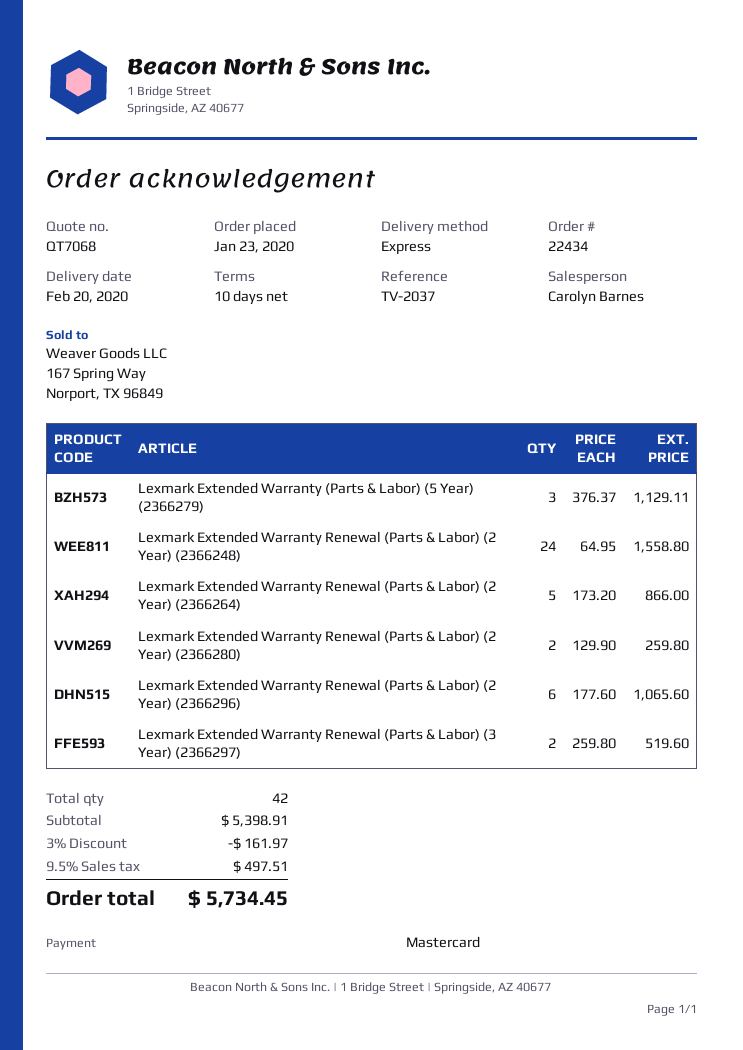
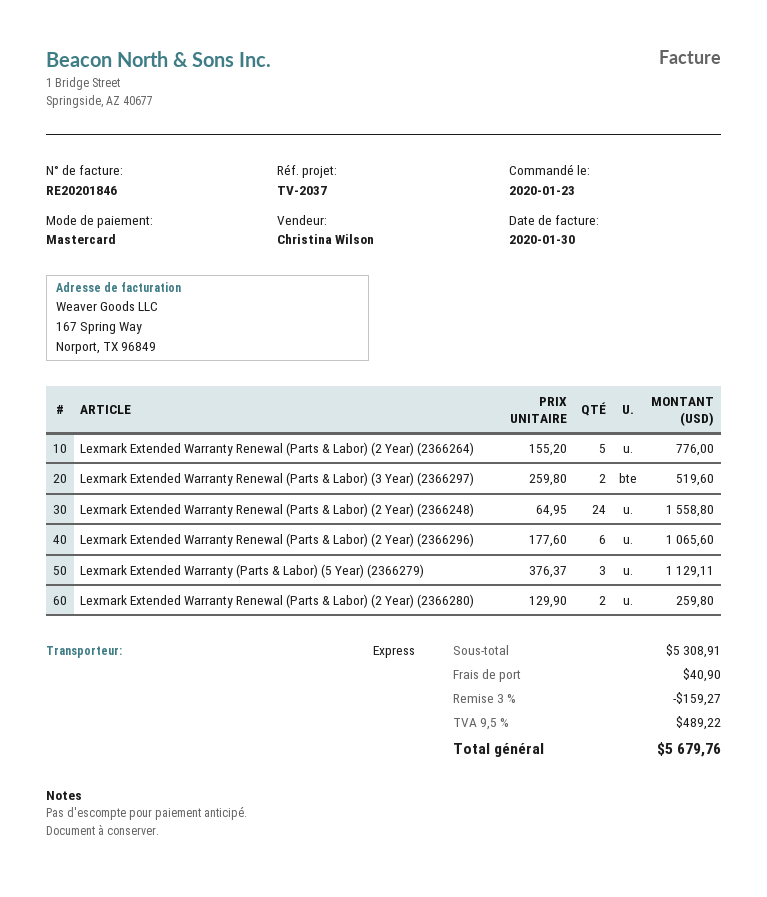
sales rep: Carolyn Barnes -> Christina Wilson
Lexmark Extended Warranty Renewal (Parts & Labor) (2 Year) (2366264): 5 x 173.20 = 866.00 -> 5 x 155.20 = 776.00
subtotal: 5398.91 -> 5308.91
discount: 3% = 161.97 -> 3% = 159.27
shipping: none -> 40.90
tax: 9.5% = 497.51 -> 9.5% = 489.22
total: 5734.45 -> 5679.76

